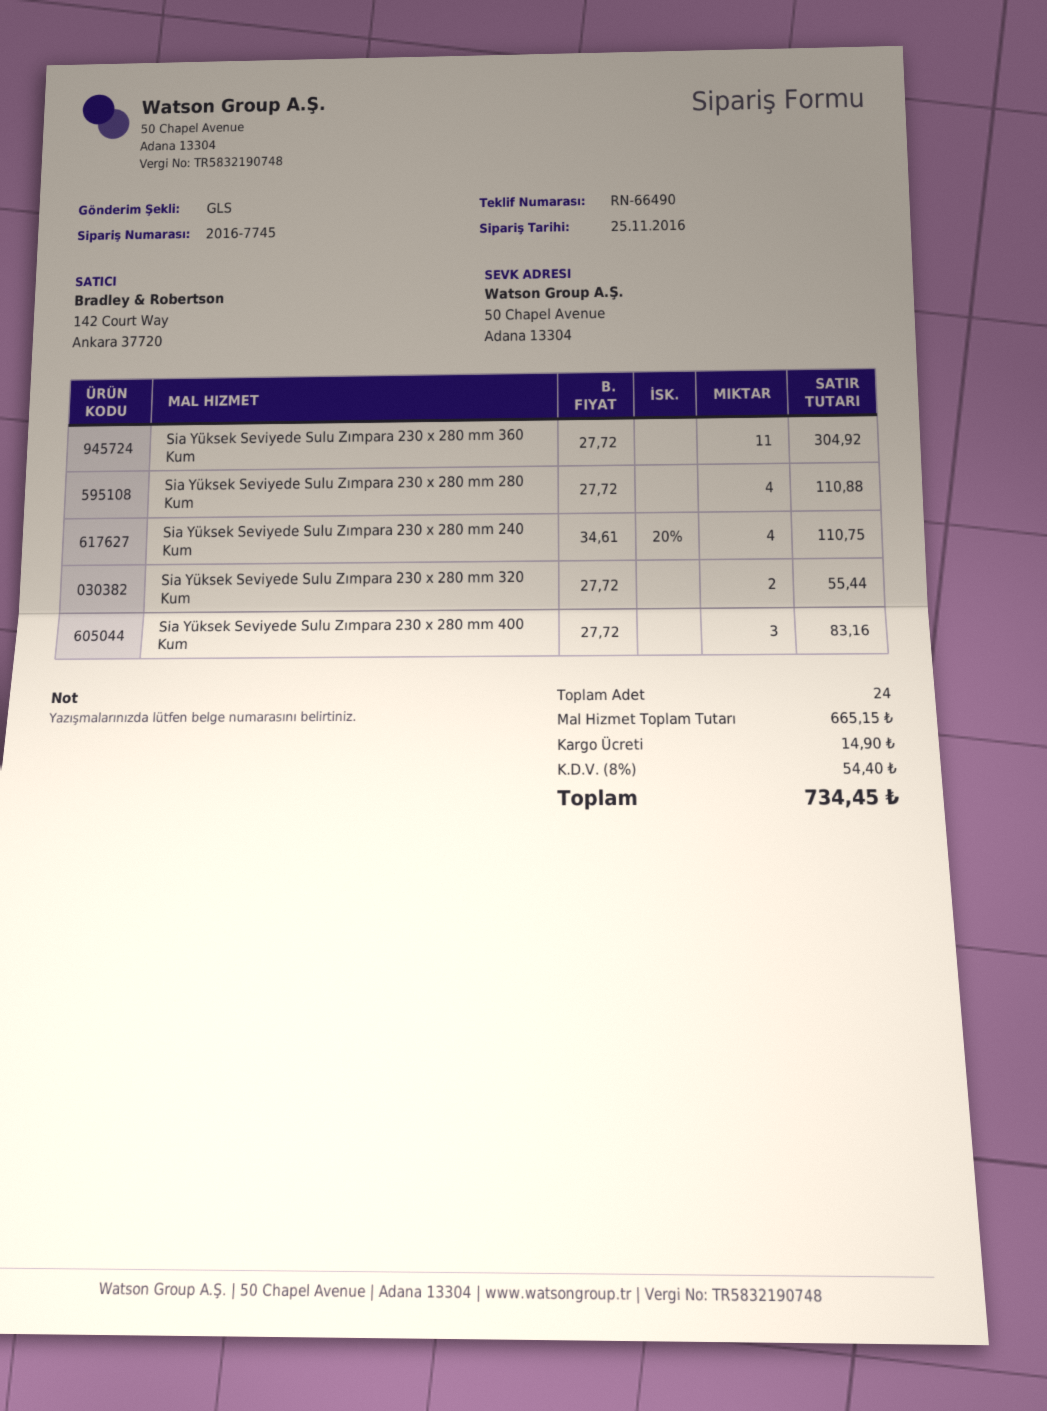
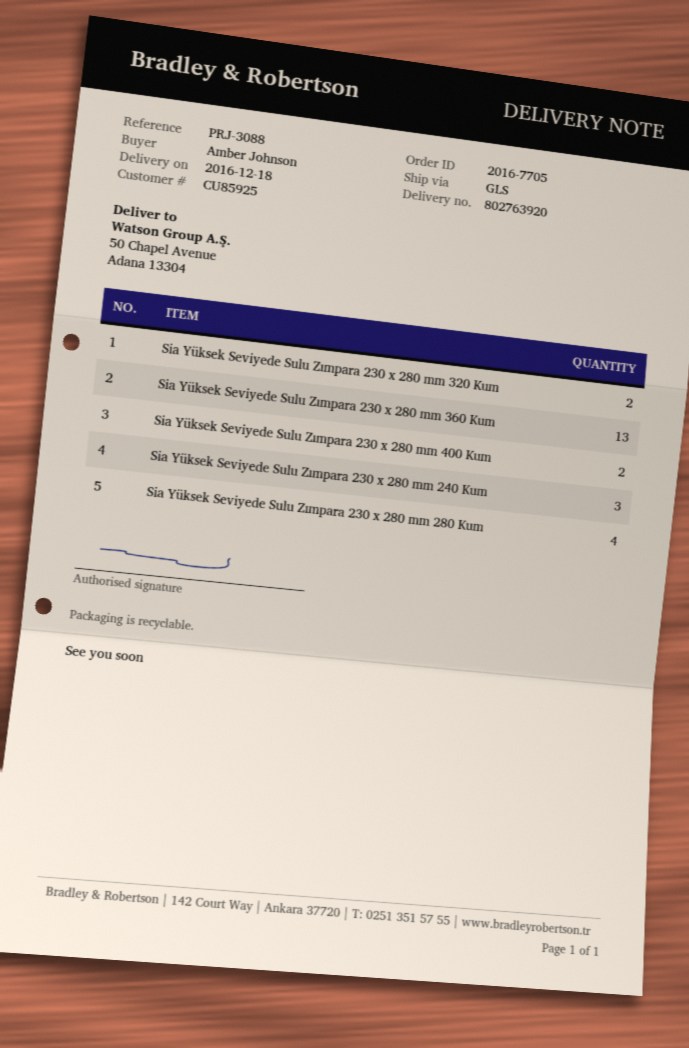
order number: 2016-7745 -> 2016-7705
Sia Yüksek Seviyede Sulu Zımpara 230 x 280 mm 360 Kum: 11 -> 13
Sia Yüksek Seviyede Sulu Zımpara 230 x 280 mm 240 Kum: 4 -> 3
Sia Yüksek Seviyede Sulu Zımpara 230 x 280 mm 400 Kum: 3 -> 2

